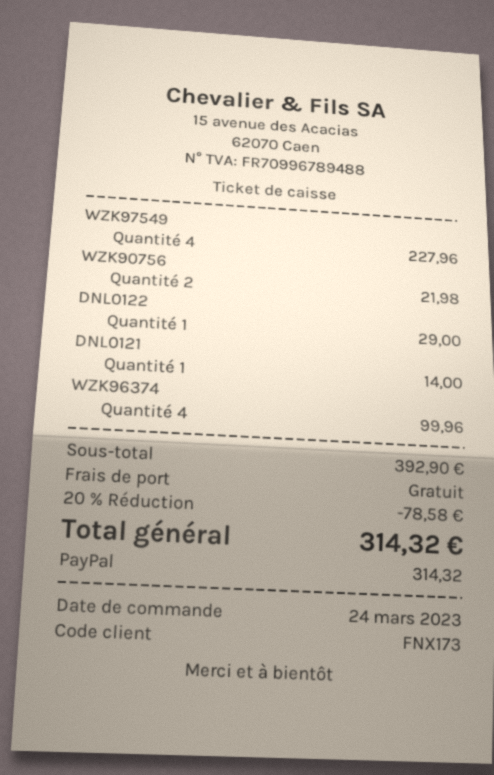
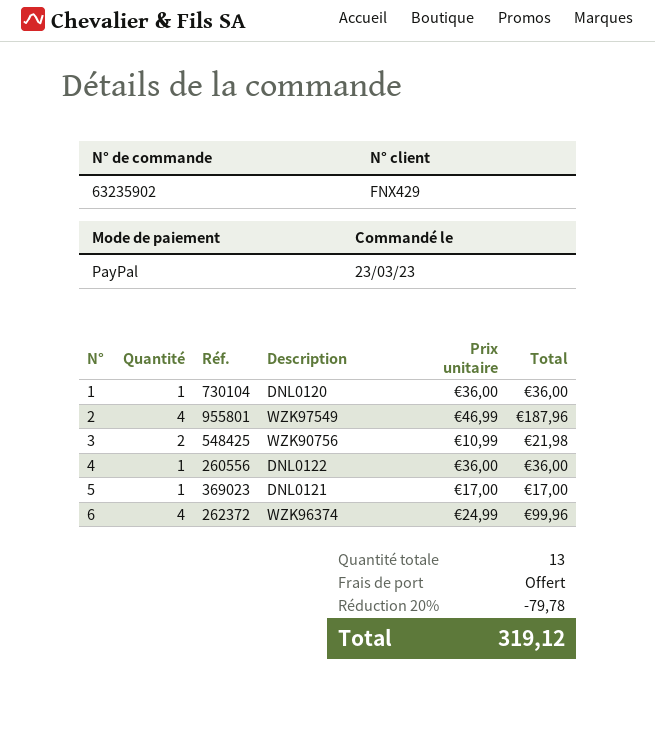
order date: 2023-03-24 -> 2023-03-23
customer number: FNX173 -> FNX429
WZK97549: 4 for 227.96 -> 4 for 187.96
DNL0122: 1 for 29.00 -> 1 for 36.00
DNL0121: 1 for 14.00 -> 1 for 17.00
DNL0120: none -> 1 for 36.00
discount: 20% = 78.58 -> 20% = 79.78
total: 314.32 -> 319.12

